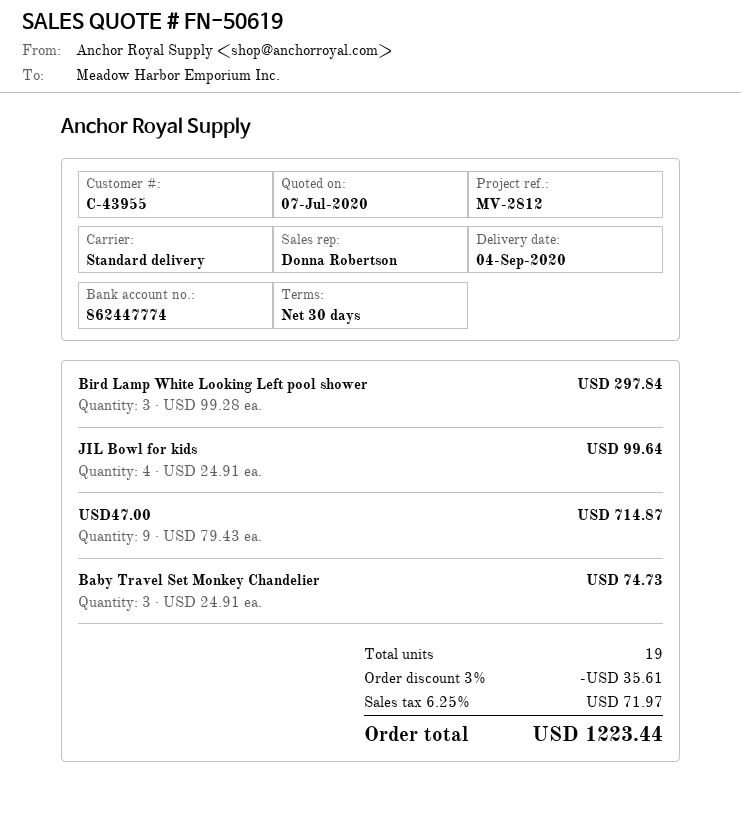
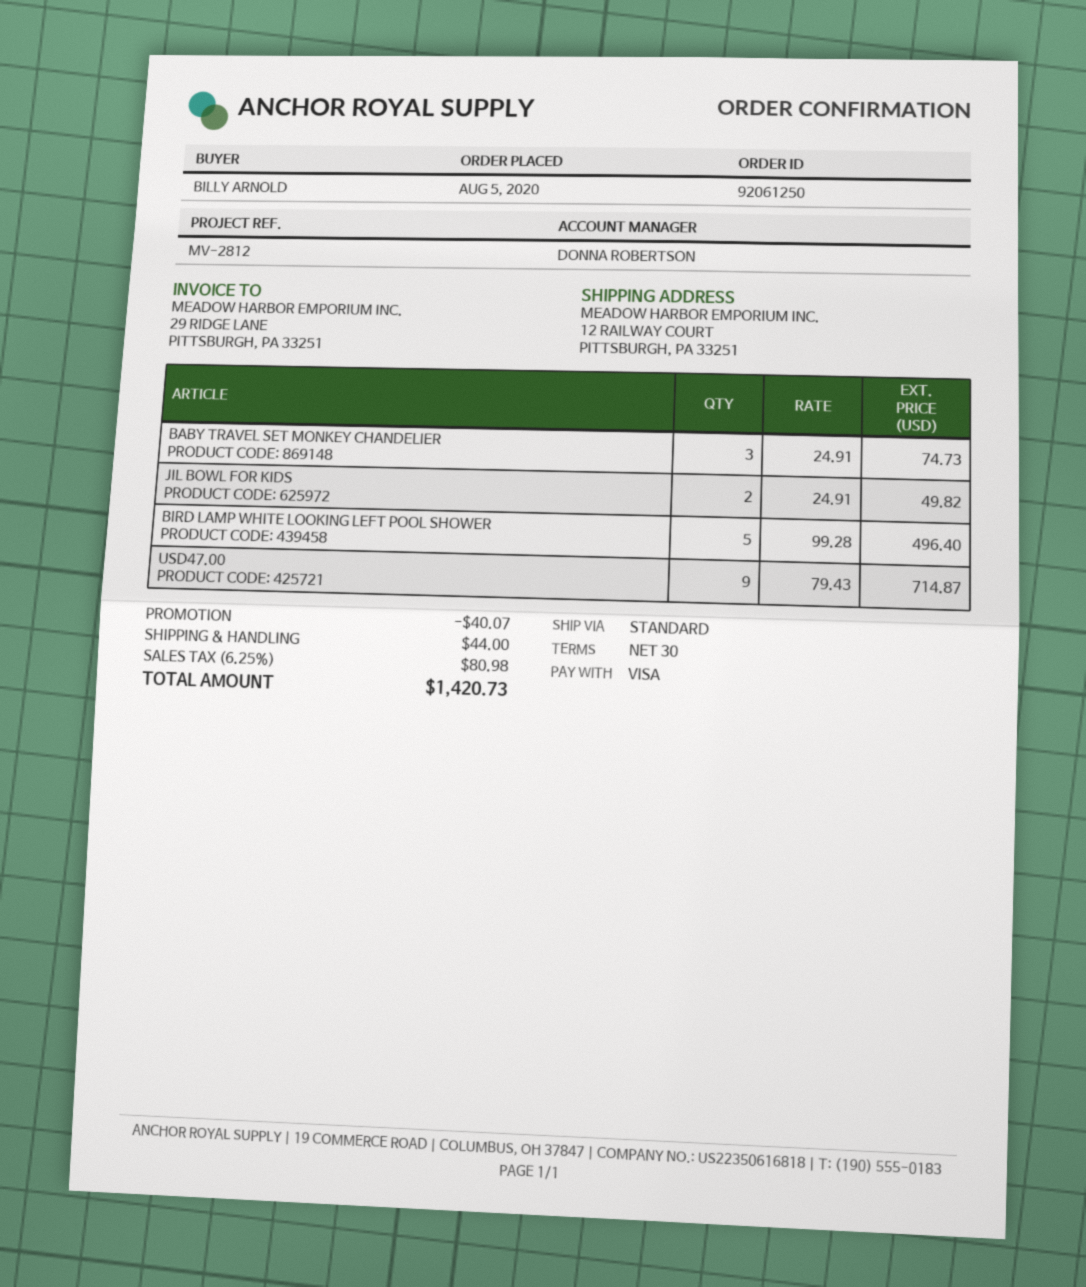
Bird Lamp White Looking Left pool shower: 3 x 99.28 = 297.84 -> 5 x 99.28 = 496.40
JIL Bowl for kids: 4 x 24.91 = 99.64 -> 2 x 24.91 = 49.82
discount: 35.61 -> 40.07
shipping: none -> 44.00
tax: 6.25% = 71.97 -> 6.25% = 80.98
total: 1223.44 -> 1420.73

